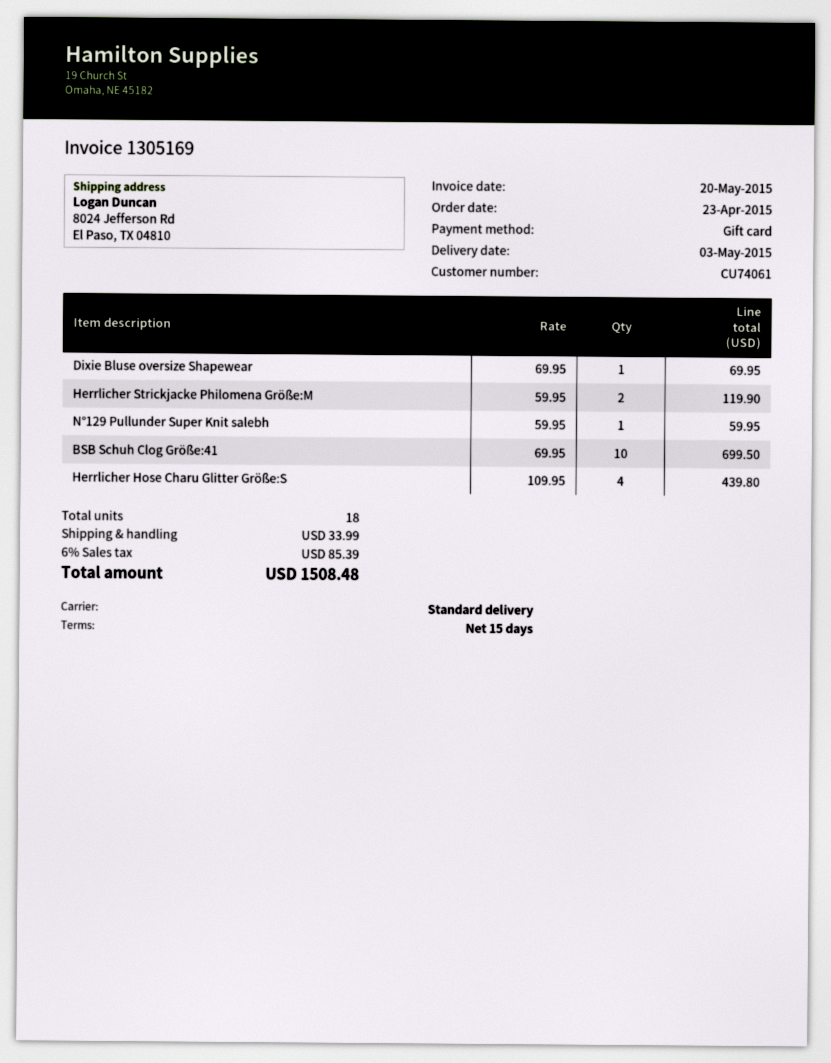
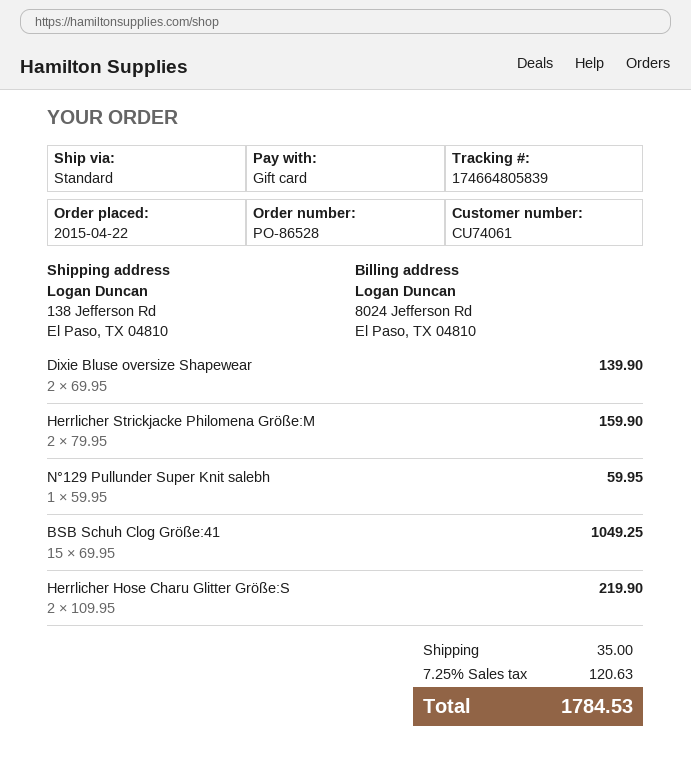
order date: 2015-04-23 -> 2015-04-22
ship to: 8024 Jefferson Rd, El Paso, TX 04810 -> 138 Jefferson Rd, El Paso, TX 04810
Dixie Bluse oversize Shapewear: 1 x 69.95 = 69.95 -> 2 x 69.95 = 139.90
Herrlicher Strickjacke Philomena Größe:M: 2 x 59.95 = 119.90 -> 2 x 79.95 = 159.90
BSB Schuh Clog Größe:41: 10 x 69.95 = 699.50 -> 15 x 69.95 = 1049.25
Herrlicher Hose Charu Glitter Größe:S: 4 x 109.95 = 439.80 -> 2 x 109.95 = 219.90
shipping: 33.99 -> 35.00
tax: 6% = 85.39 -> 7.25% = 120.63
total: 1508.48 -> 1784.53

